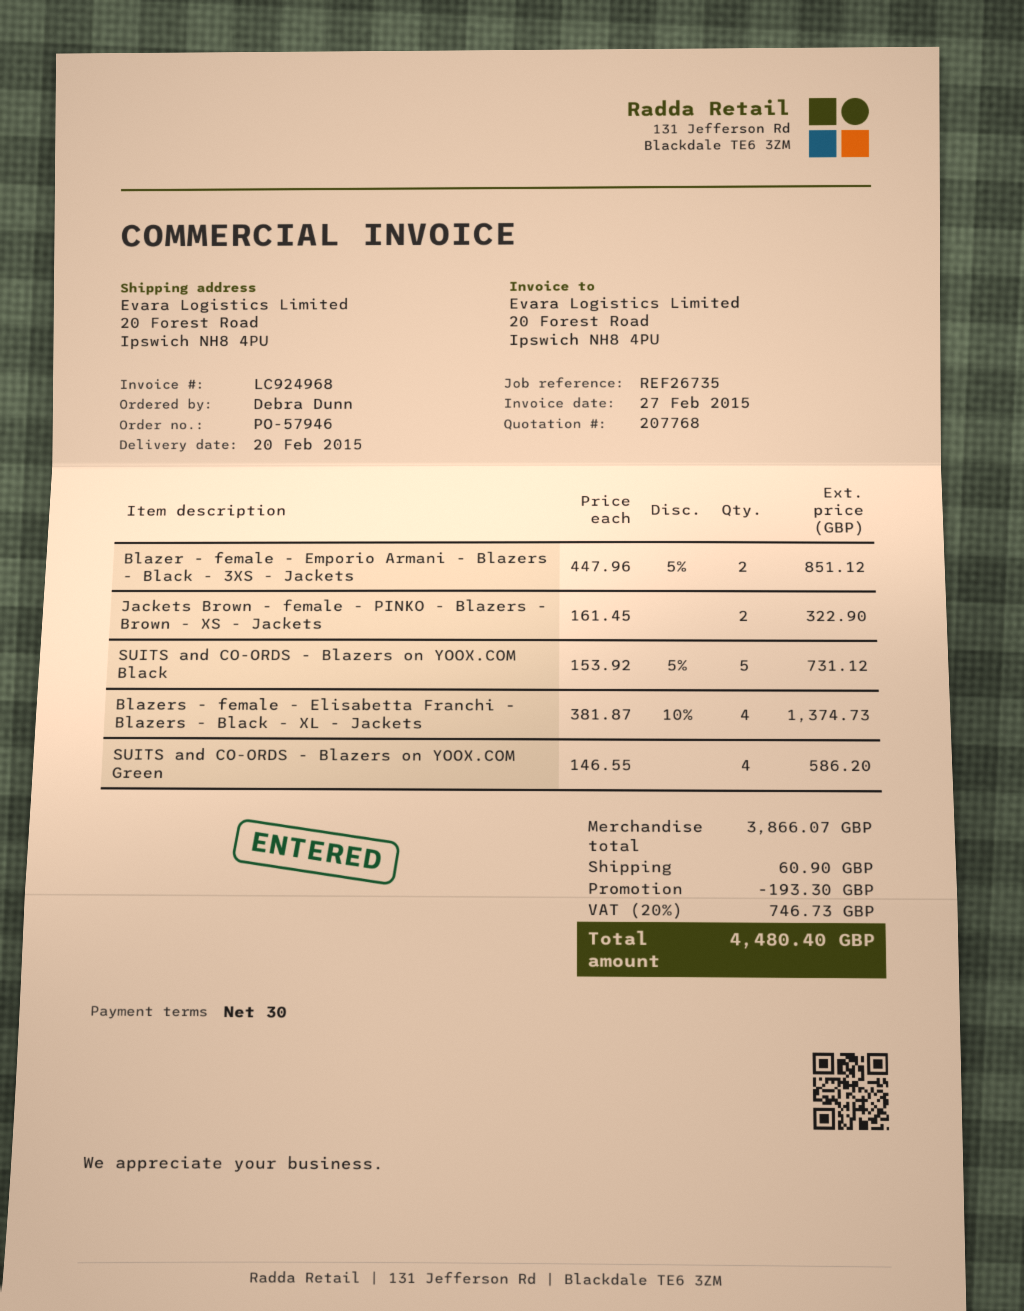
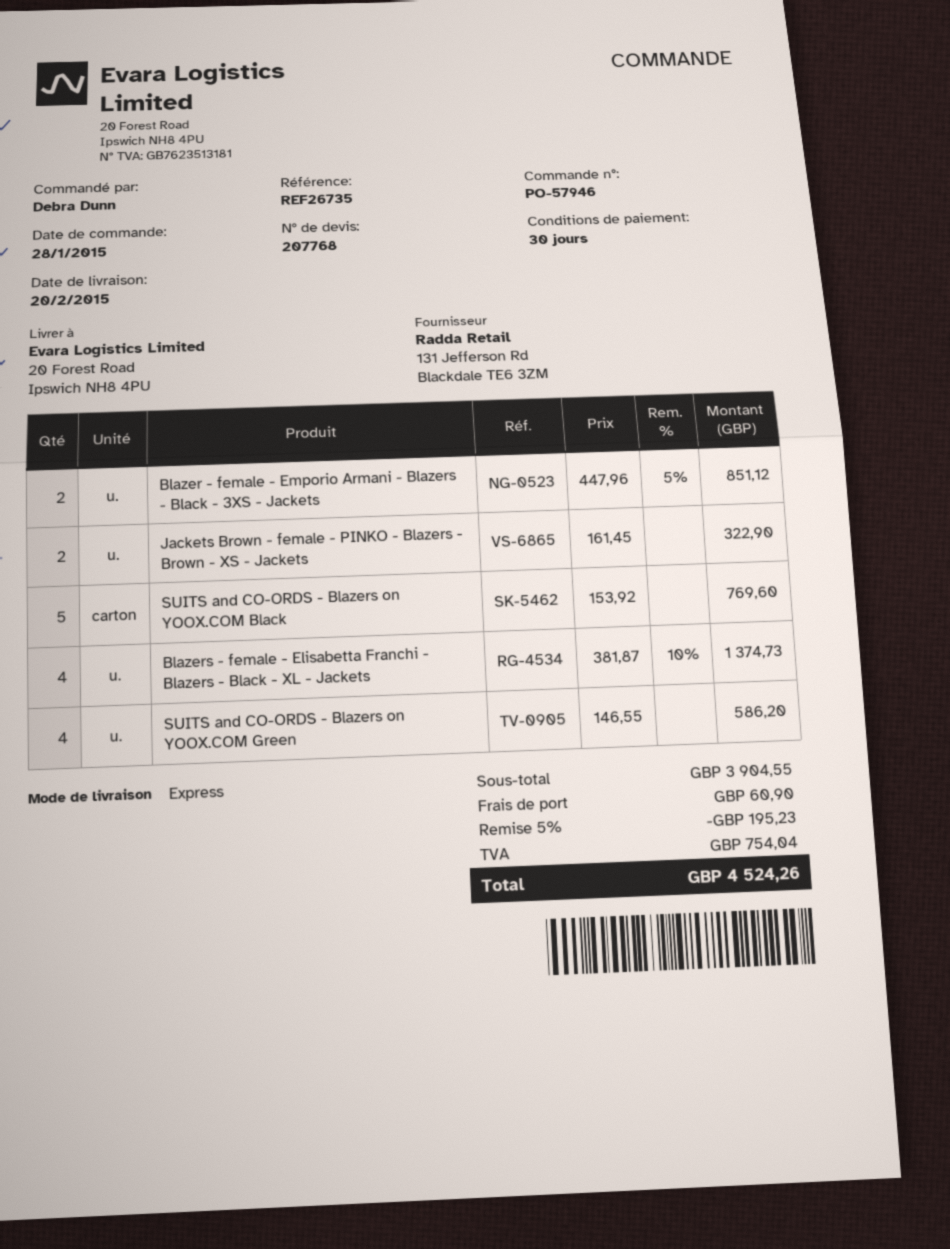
SUITS and CO-ORDS - Blazers on YOOX.COM Black: 5 x 153.92 - 5% = 731.12 -> 5 x 153.92 = 769.60
subtotal: 3866.07 -> 3904.55
discount: 193.30 -> 195.23
tax: 746.73 -> 754.04
total: 4480.40 -> 4524.26

